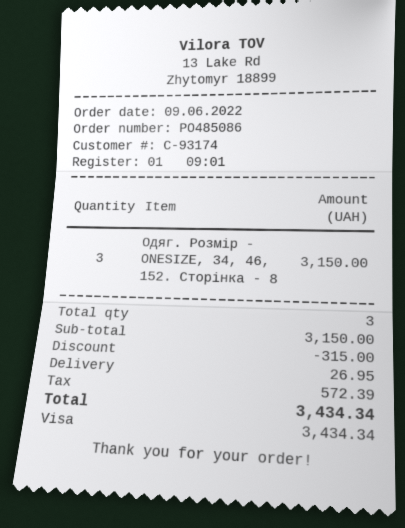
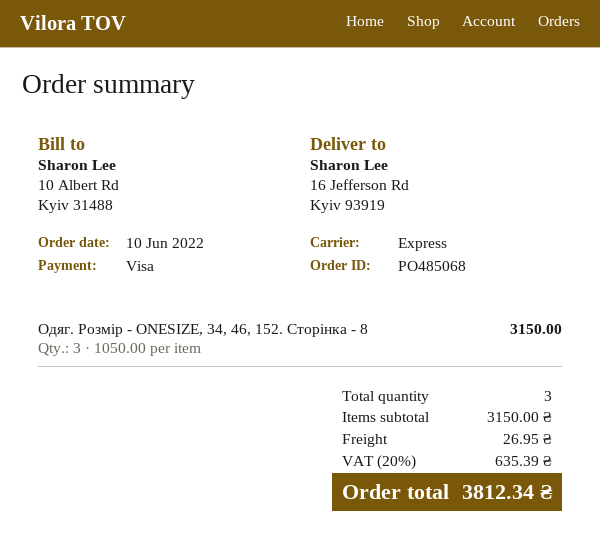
order number: PO485086 -> PO485068
order date: 2022-06-09 -> 2022-06-10
discount: 315.00 -> none
tax: 572.39 -> 635.39
total: 3434.34 -> 3812.34

